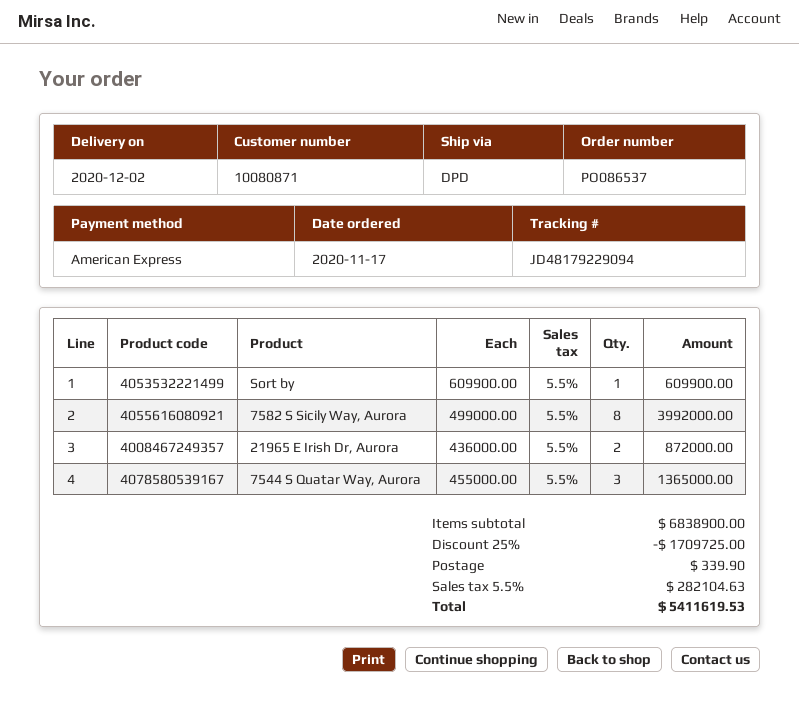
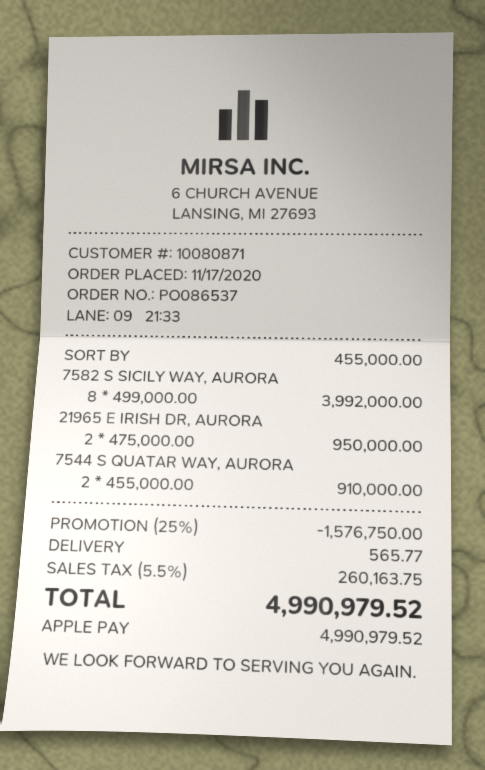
payment method: American Express -> Apple Pay
Sort by: 1 x 609900.00 = 609900.00 -> 1 x 455000.00 = 455000.00
21965 E Irish Dr, Aurora: 2 x 436000.00 = 872000.00 -> 2 x 475000.00 = 950000.00
7544 S Quatar Way, Aurora: 3 x 455000.00 = 1365000.00 -> 2 x 455000.00 = 910000.00
discount: 25% = 1709725.00 -> 25% = 1576750.00
shipping: 339.90 -> 565.77
tax: 5.5% = 282104.63 -> 5.5% = 260163.75
total: 5411619.53 -> 4990979.52

